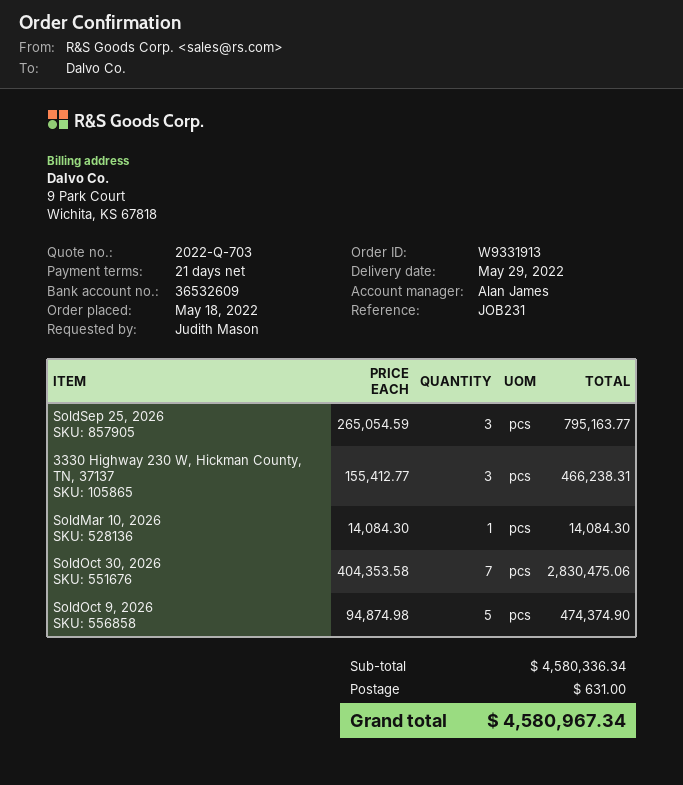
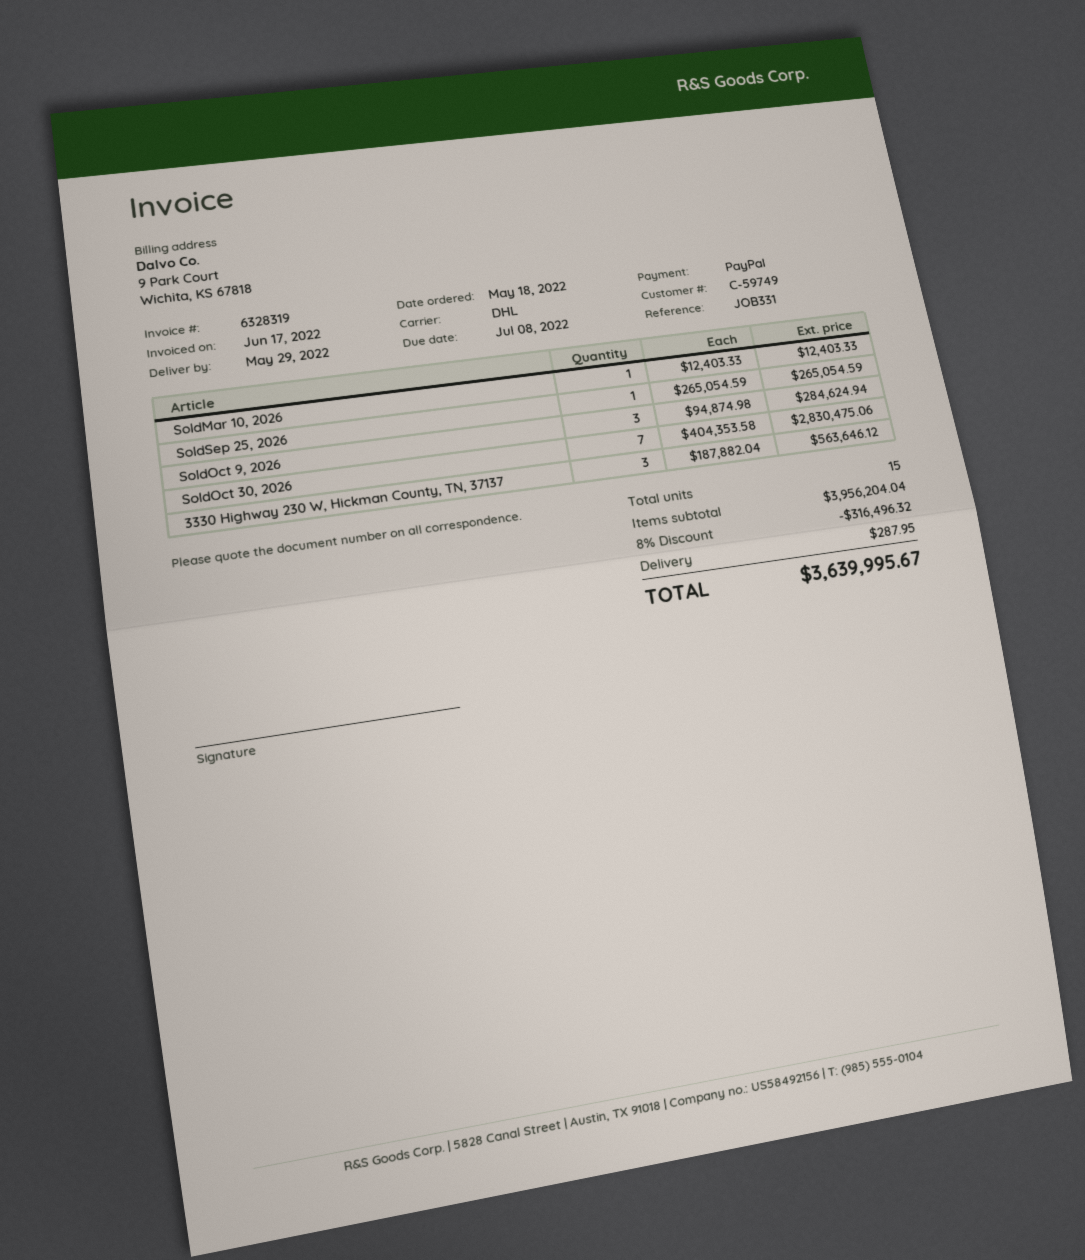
reference: JOB231 -> JOB331
SoldSep 25, 2026: 3 x 265054.59 = 795163.77 -> 1 x 265054.59 = 265054.59
3330 Highway 230 W, Hickman County, TN, 37137: 3 x 155412.77 = 466238.31 -> 3 x 187882.04 = 563646.12
SoldMar 10, 2026: 1 x 14084.30 = 14084.30 -> 1 x 12403.33 = 12403.33
SoldOct 9, 2026: 5 x 94874.98 = 474374.90 -> 3 x 94874.98 = 284624.94
subtotal: 4580336.34 -> 3956204.04
discount: none -> 8% = 316496.32
shipping: 631.00 -> 287.95
total: 4580967.34 -> 3639995.67

